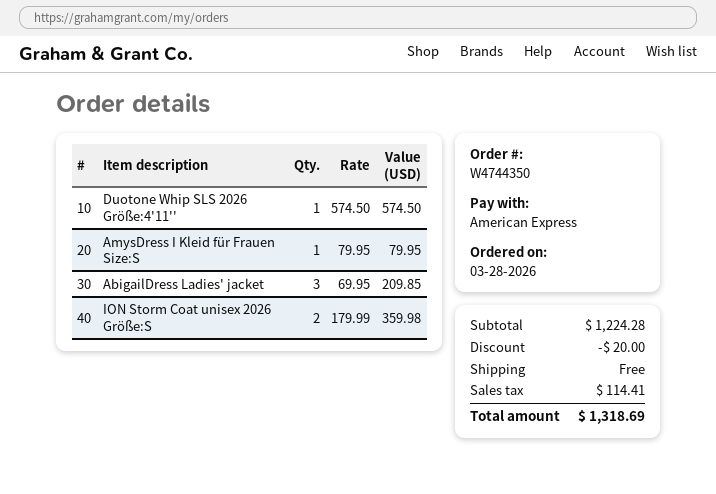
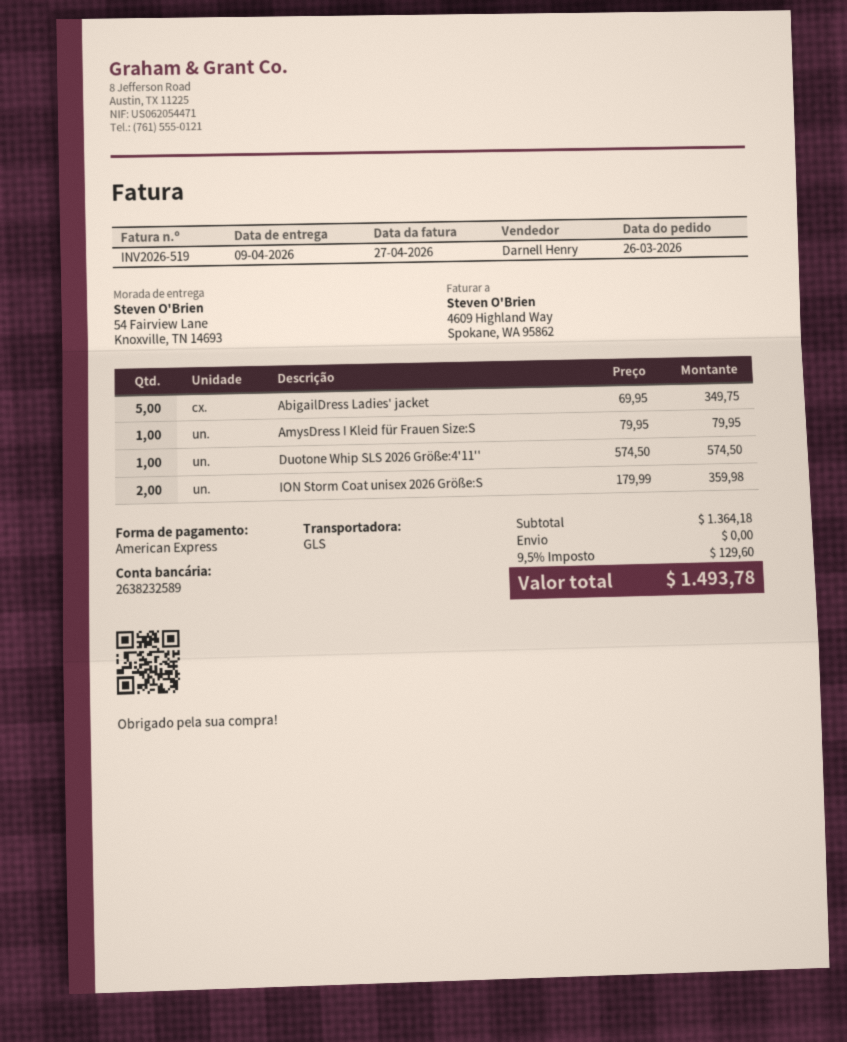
order date: 2026-03-28 -> 2026-03-26
AbigailDress Ladies' jacket: 3 x 69.95 = 209.85 -> 5 x 69.95 = 349.75
subtotal: 1224.28 -> 1364.18
discount: 20.00 -> none
tax: 114.41 -> 129.60
total: 1318.69 -> 1493.78

